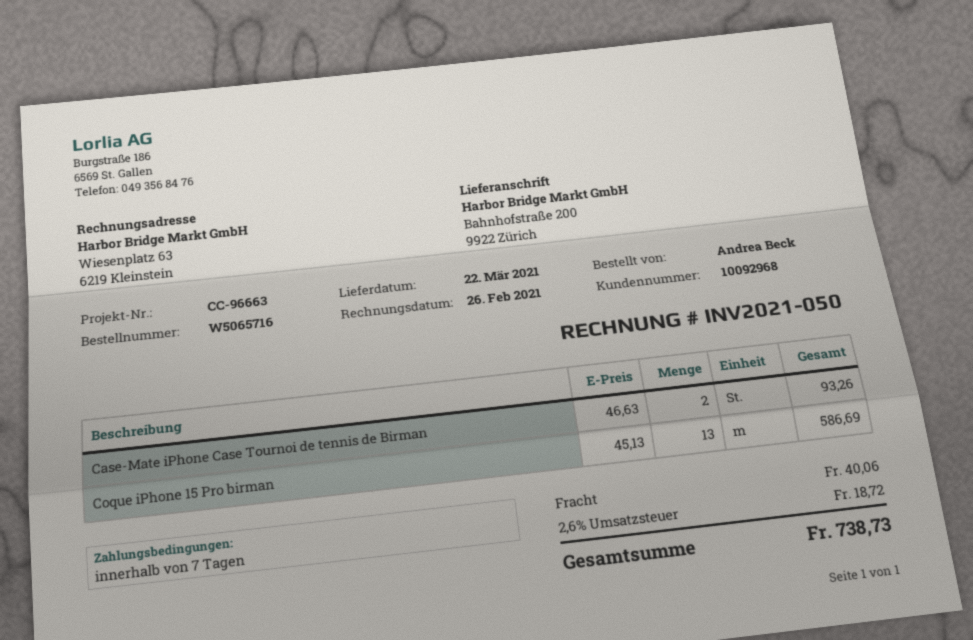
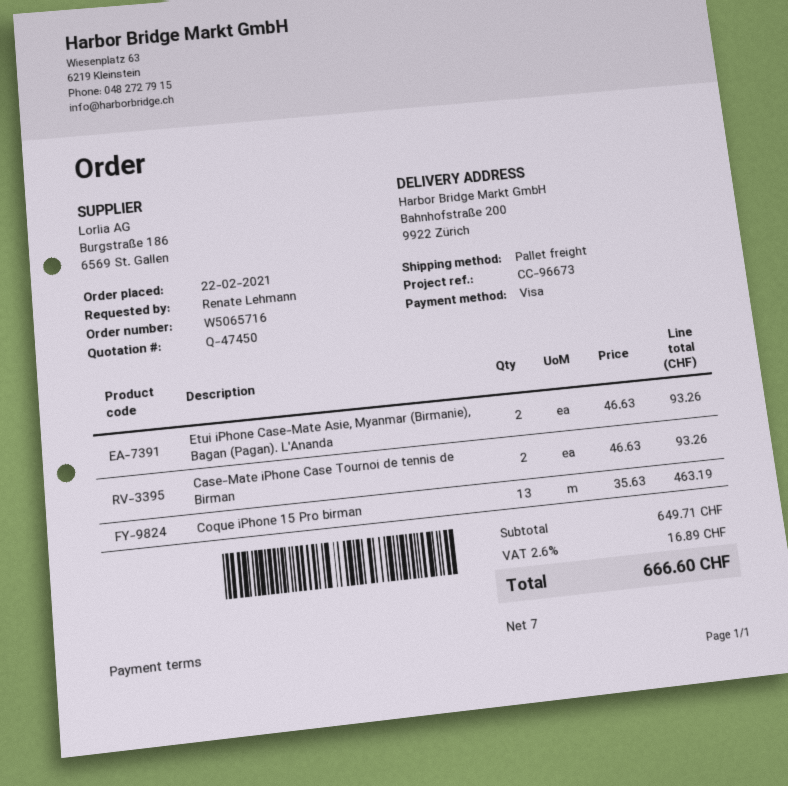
reference: CC-96663 -> CC-96673
ordered by: Andrea Beck -> Renate Lehmann
Coque iPhone 15 Pro birman: 13 x 45.13 = 586.69 -> 13 x 35.63 = 463.19
Etui iPhone Case-Mate Asie, Myanmar (Birmanie), Bagan (Pagan). L'Ananda: none -> 2 x 46.63 = 93.26
shipping: 40.06 -> none
tax: 2.6% = 18.72 -> 2.6% = 16.89
total: 738.73 -> 666.60

